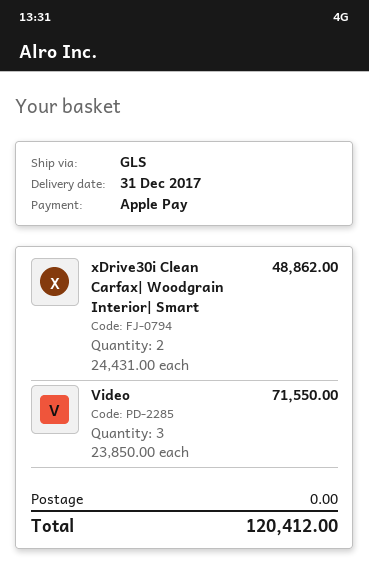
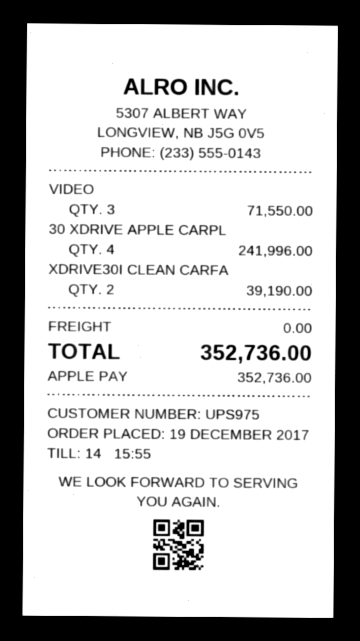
xDrive30i Clean Carfax| Woodgrain Interior| Smart: 2 for 48862.00 -> 2 for 39190.00
30 XDRIVE APPLE CARPL: none -> 4 for 241996.00
total: 120412.00 -> 352736.00

